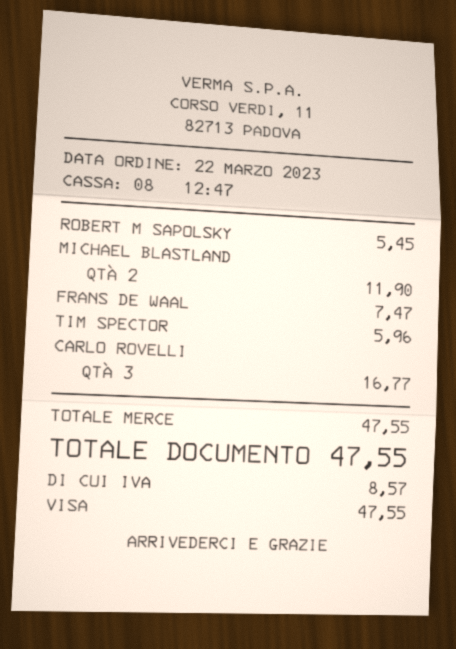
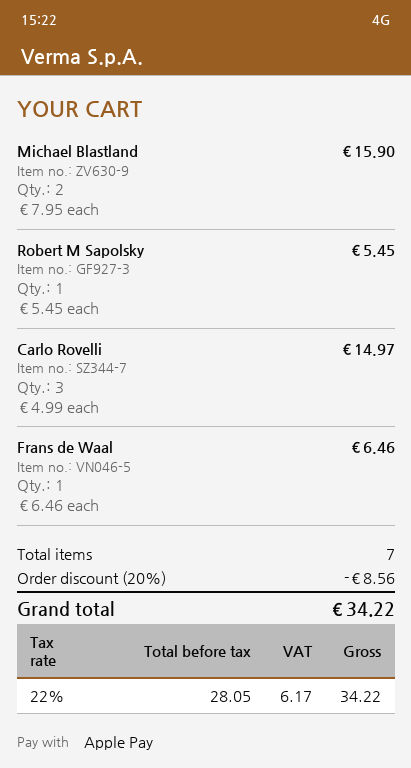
payment method: Visa -> Apple Pay
MICHAEL BLASTLAND: 2 for 11.90 -> 2 for 15.90
FRANS DE WAAL: 1 for 7.47 -> 1 for 6.46
TIM SPECTOR: 1 for 5.96 -> none
CARLO ROVELLI: 3 for 16.77 -> 3 for 14.97
discount: none -> 20% = 8.56
tax: 8.57 -> 6.17
total: 47.55 -> 34.22

